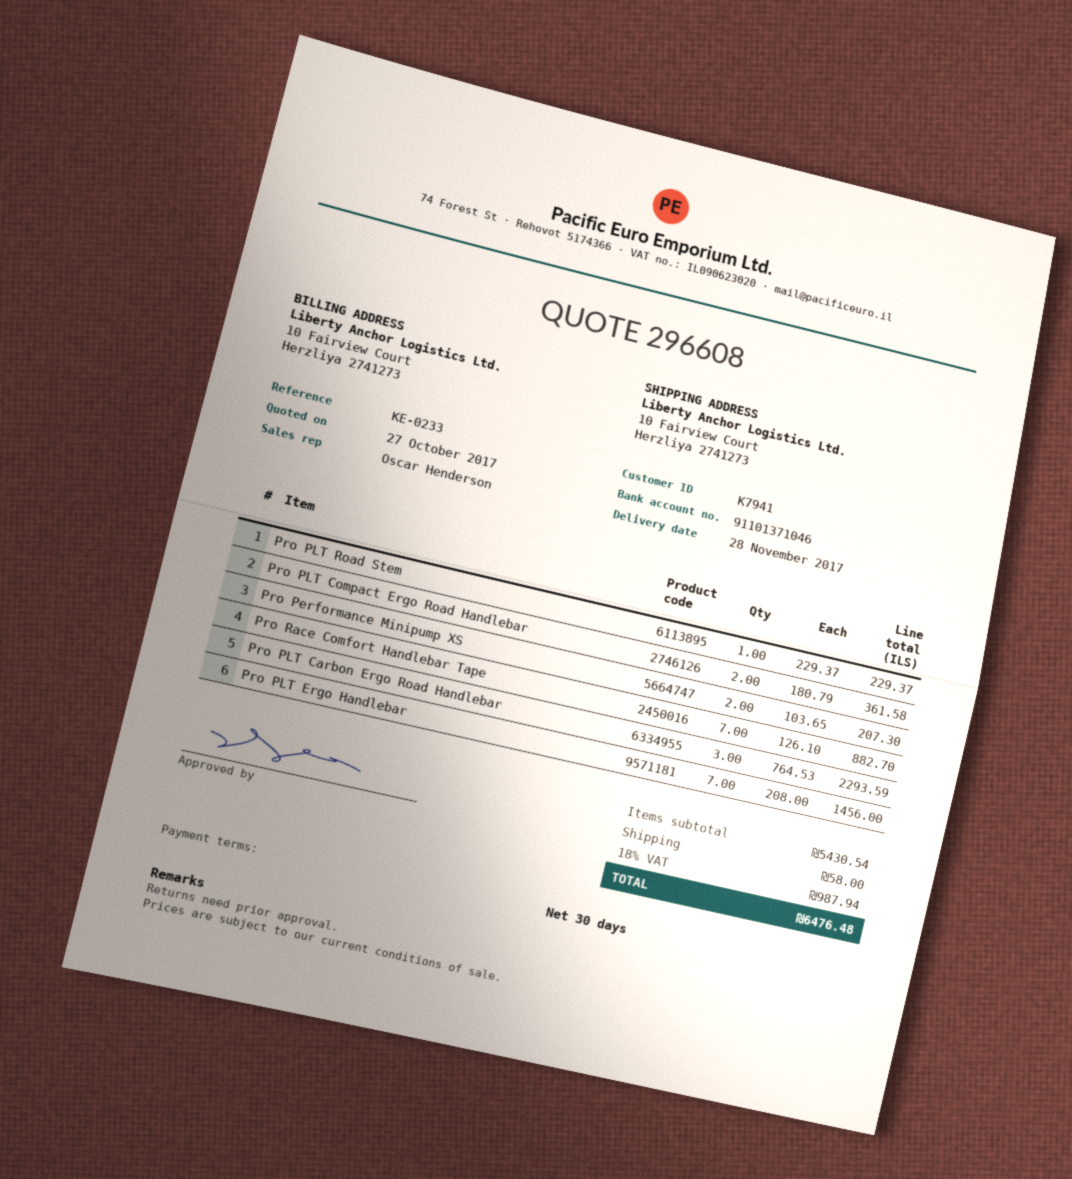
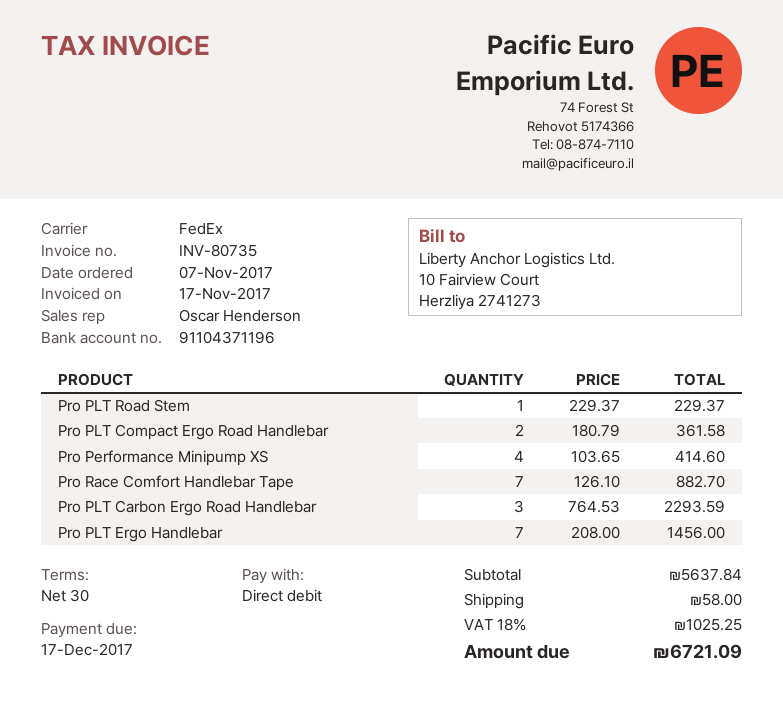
bank account: 91101371046 -> 91104371196
Pro Performance Minipump XS: 2 x 103.65 = 207.30 -> 4 x 103.65 = 414.60
subtotal: 5430.54 -> 5637.84
tax: 18% = 987.94 -> 18% = 1025.25
total: 6476.48 -> 6721.09

